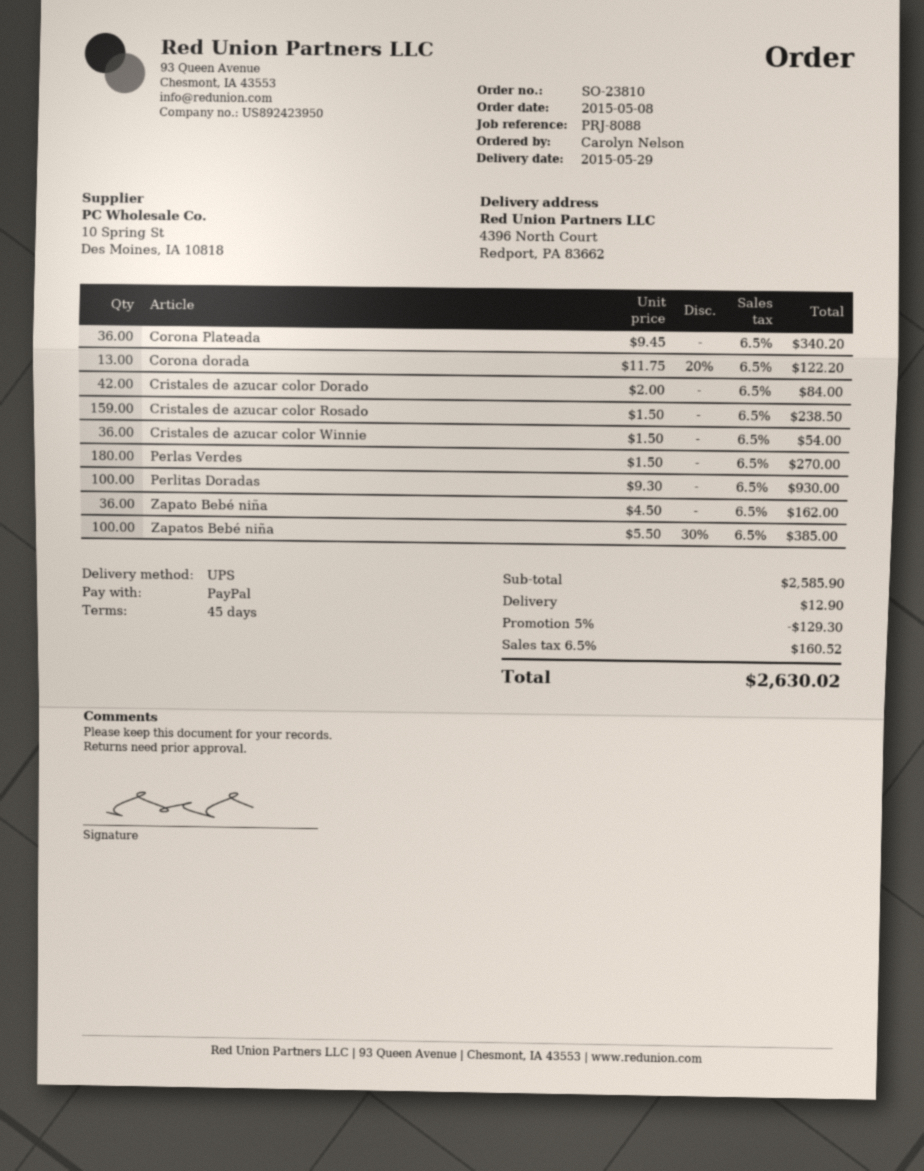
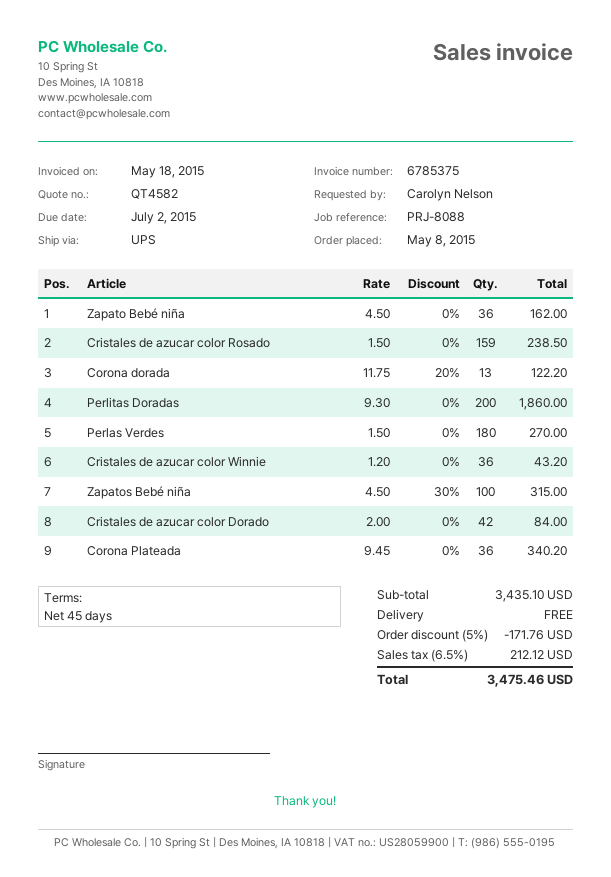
Cristales de azucar color Winnie: 36 x 1.50 = 54.00 -> 36 x 1.20 = 43.20
Perlitas Doradas: 100 x 9.30 = 930.00 -> 200 x 9.30 = 1860.00
Zapatos Bebé niña: 100 x 5.50 - 30% = 385.00 -> 100 x 4.50 - 30% = 315.00
subtotal: 2585.90 -> 3435.10
discount: 5% = 129.30 -> 5% = 171.76
shipping: 12.90 -> 0.00
tax: 6.5% = 160.52 -> 6.5% = 212.12
total: 2630.02 -> 3475.46

